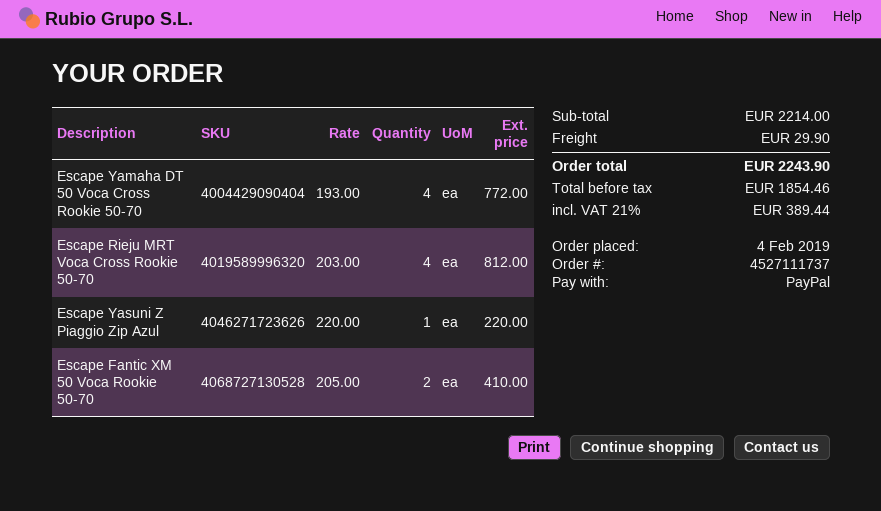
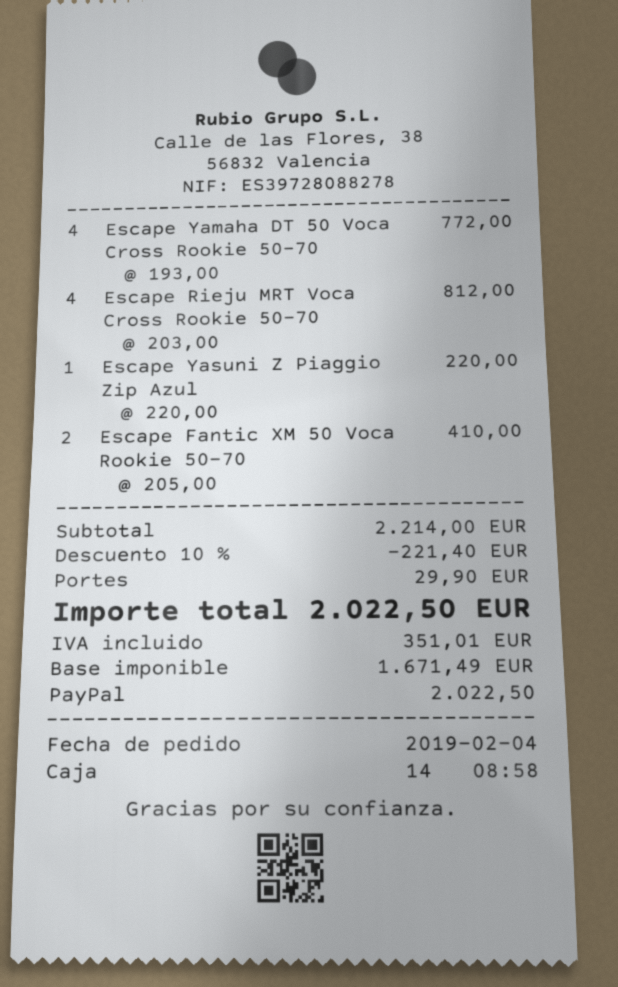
discount: none -> 10% = 221.40
net: 1854.46 -> 1671.49
tax: 389.44 -> 351.01
total: 2243.90 -> 2022.50

